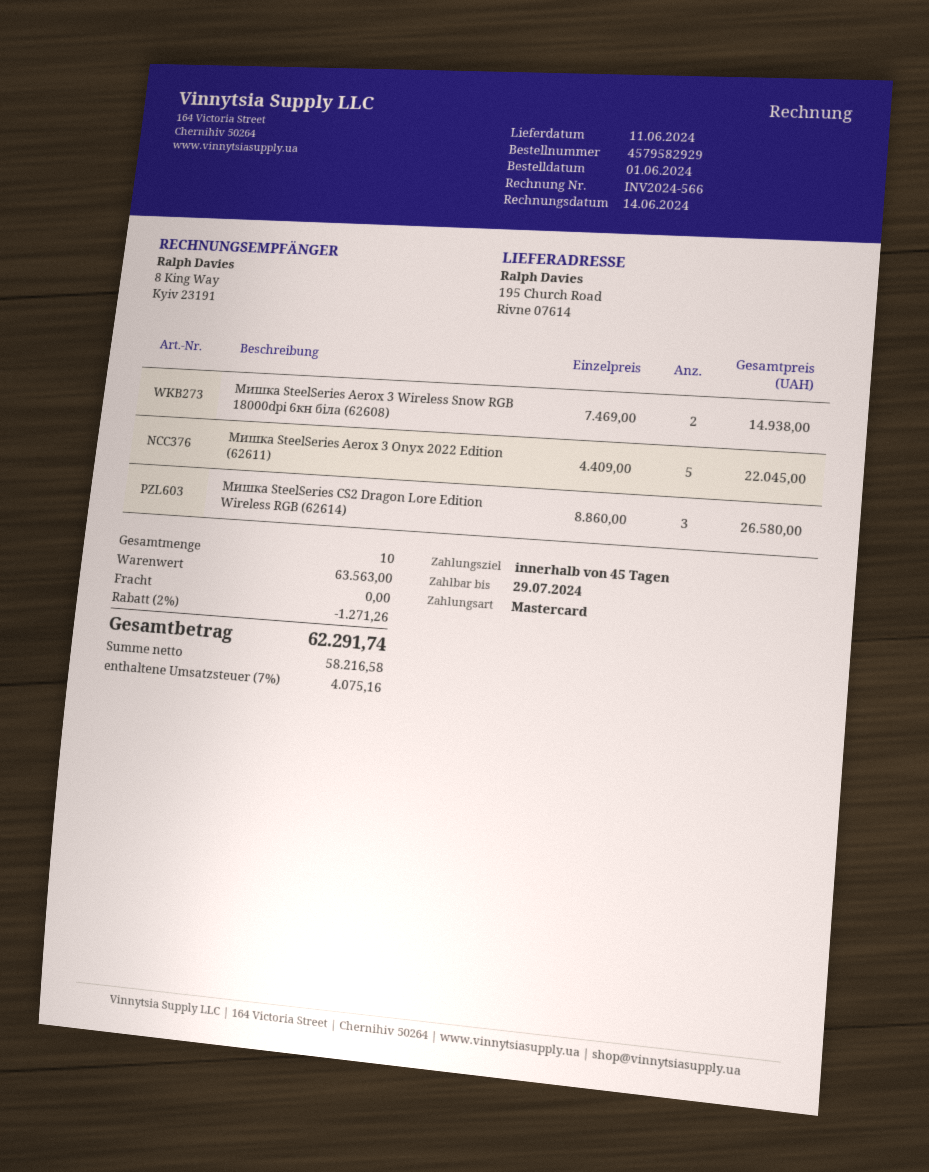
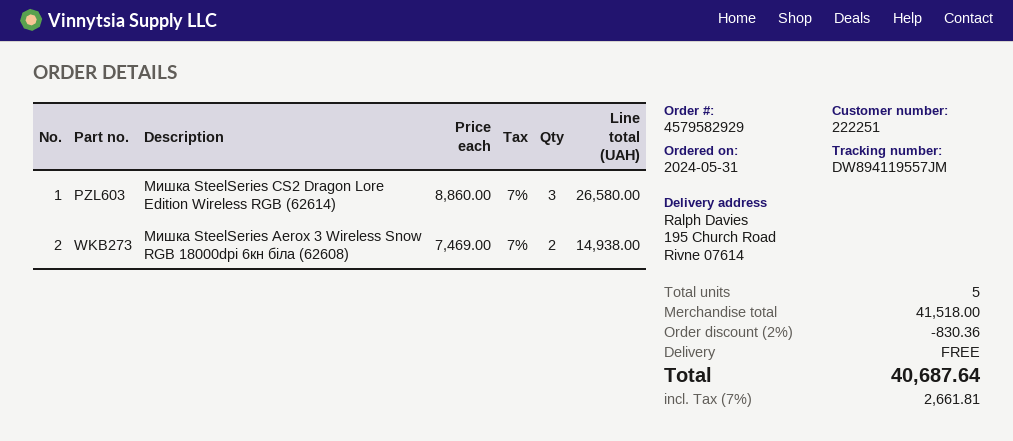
order date: 2024-06-01 -> 2024-05-31
Мишка SteelSeries Aerox 3 Onyx 2022 Edition (62611): 5 x 4409.00 = 22045.00 -> none
total quantity: 10 -> 5
subtotal: 63563.00 -> 41518.00
discount: 2% = 1271.26 -> 2% = 830.36
tax: 7% = 4075.16 -> 7% = 2661.81
total: 62291.74 -> 40687.64

